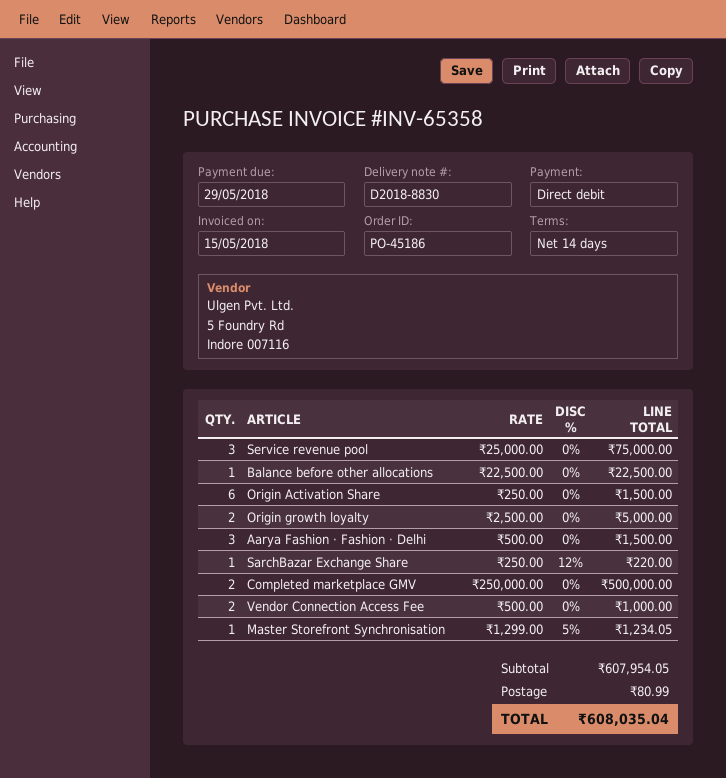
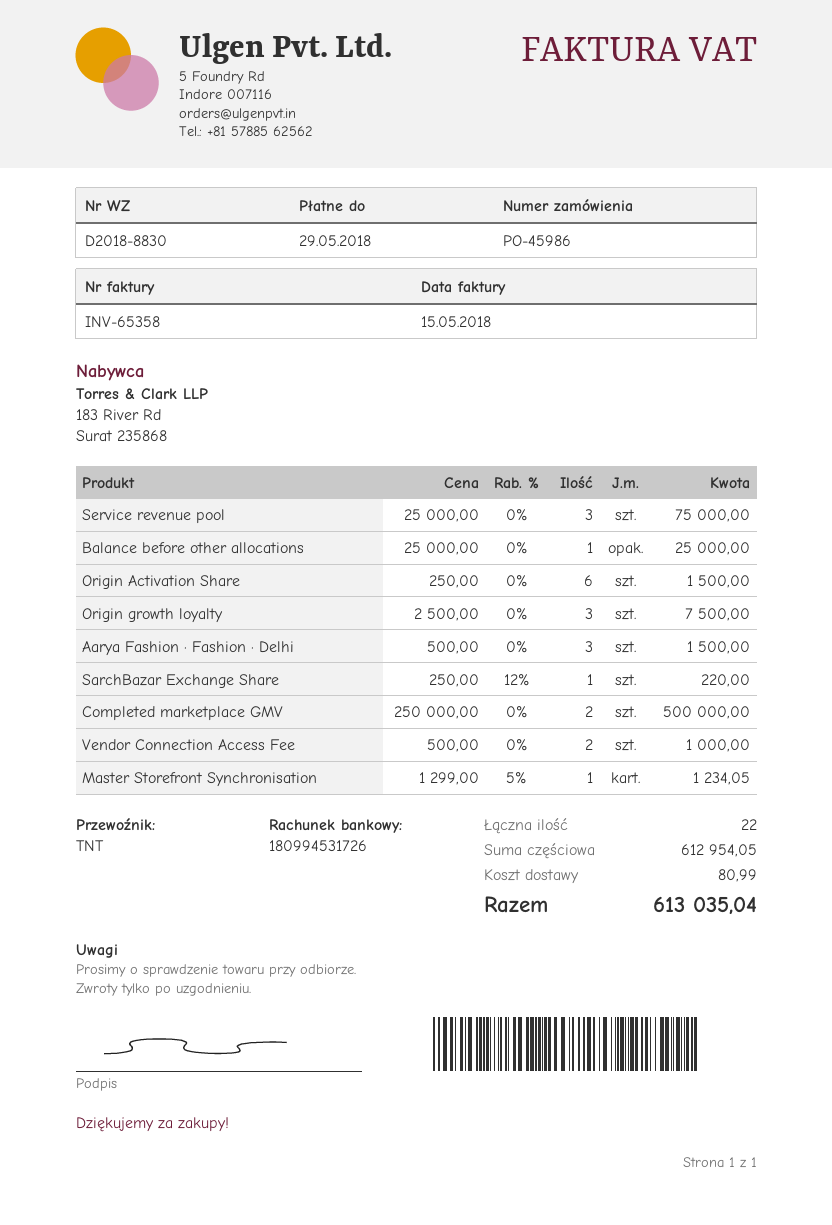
order number: PO-45186 -> PO-45986
Balance before other allocations: 1 x 22500.00 = 22500.00 -> 1 x 25000.00 = 25000.00
Origin growth loyalty: 2 x 2500.00 = 5000.00 -> 3 x 2500.00 = 7500.00
subtotal: 607954.05 -> 612954.05
total: 608035.04 -> 613035.04

